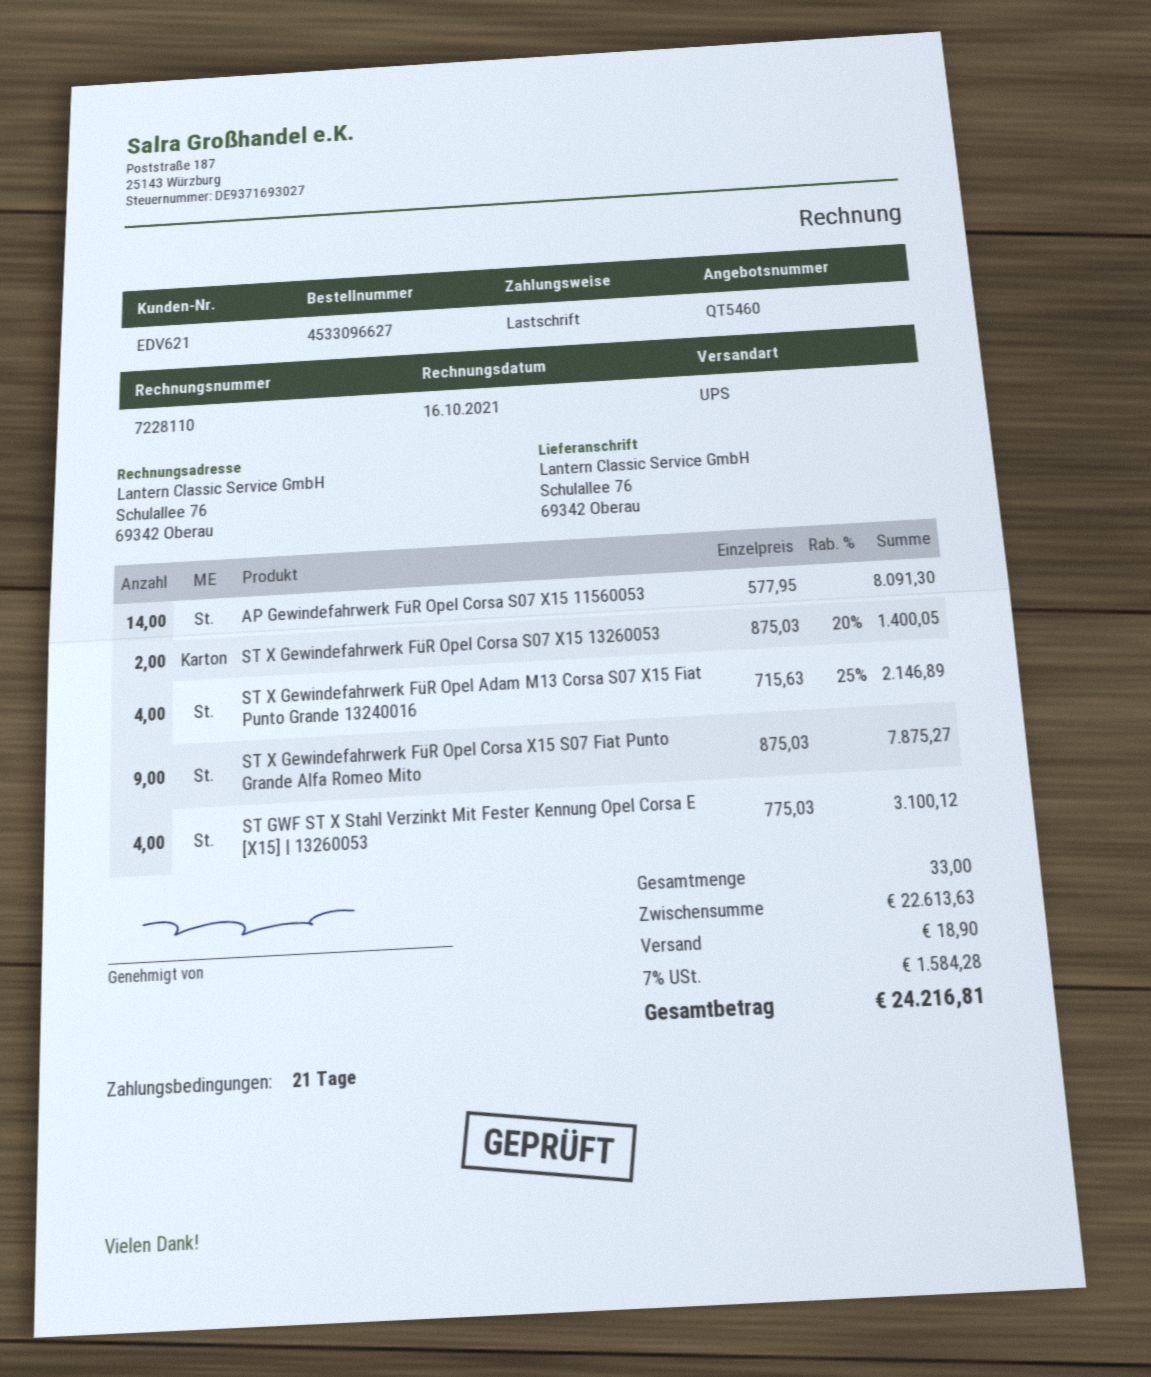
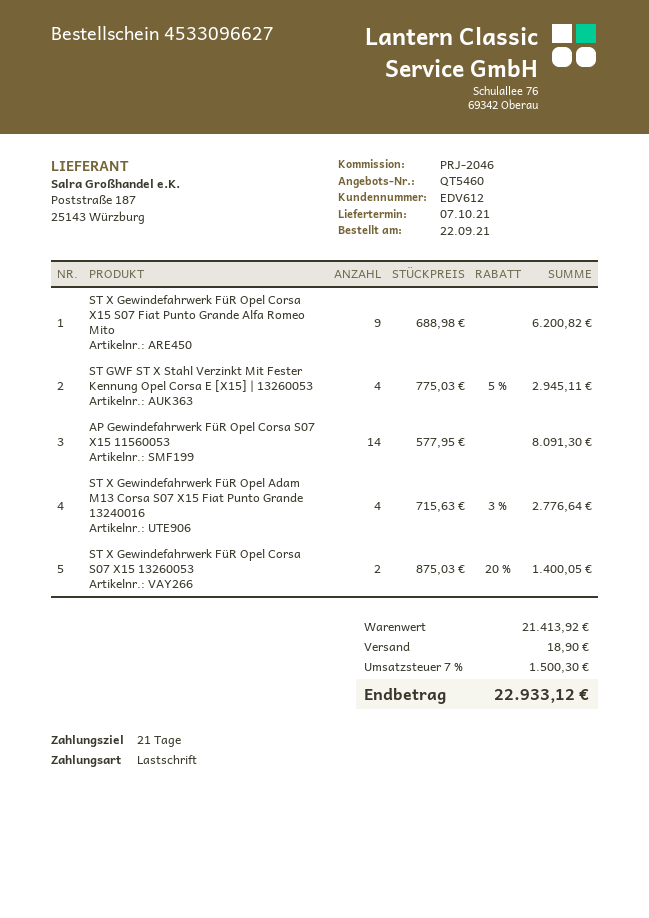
customer number: EDV621 -> EDV612
ST X Gewindefahrwerk FüR Opel Adam M13 Corsa S07 X15 Fiat Punto Grande 13240016: 4 x 715.63 - 25% = 2146.89 -> 4 x 715.63 - 3% = 2776.64
ST X Gewindefahrwerk FüR Opel Corsa X15 S07 Fiat Punto Grande Alfa Romeo Mito: 9 x 875.03 = 7875.27 -> 9 x 688.98 = 6200.82
ST GWF ST X Stahl Verzinkt Mit Fester Kennung Opel Corsa E [X15] | 13260053: 4 x 775.03 = 3100.12 -> 4 x 775.03 - 5% = 2945.11
subtotal: 22613.63 -> 21413.92
tax: 7% = 1584.28 -> 7% = 1500.30
total: 24216.81 -> 22933.12

